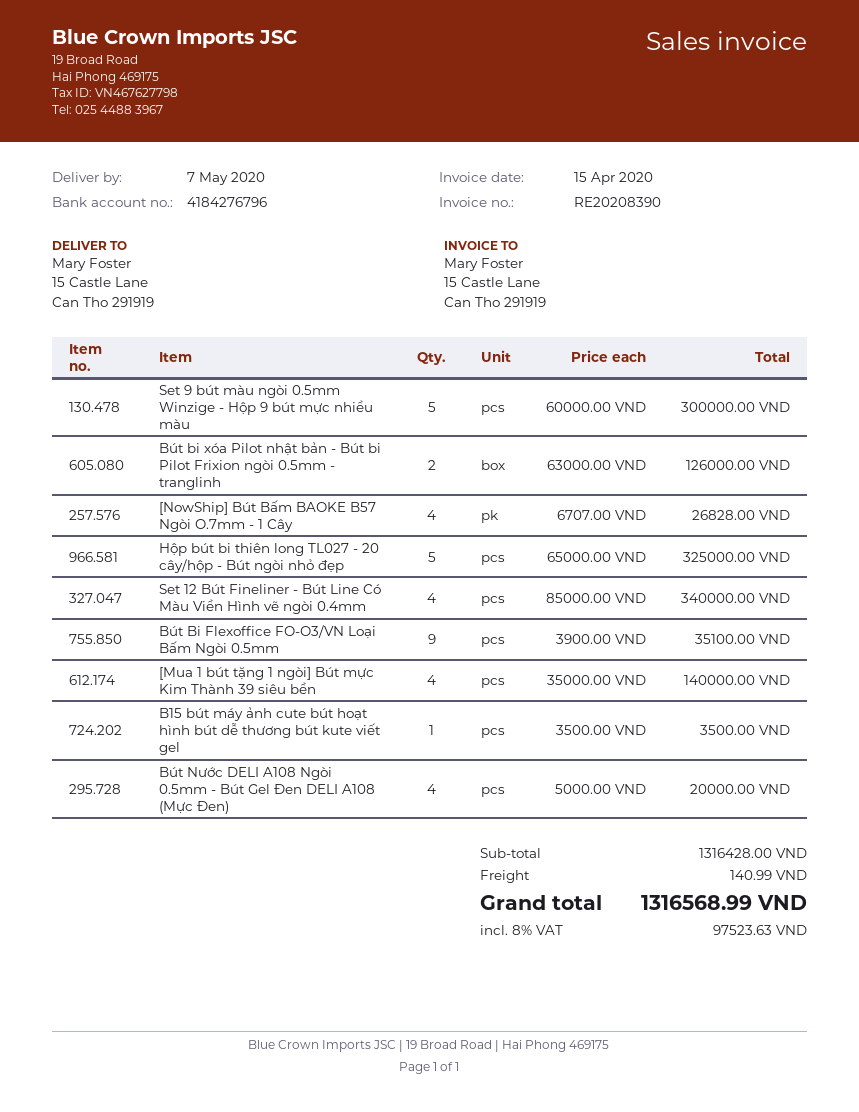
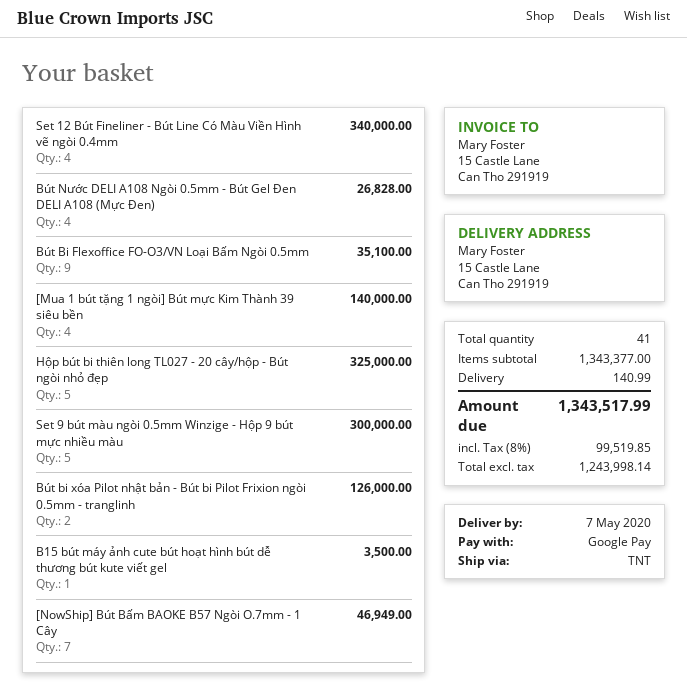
[NowShip] Bút Bấm BAOKE B57 Ngòi O.7mm - 1 Cây: 4 for 26828.00 -> 7 for 46949.00
Bút Nước DELI A108 Ngòi 0.5mm - Bút Gel Đen DELI A108 (Mực Đen): 4 for 20000.00 -> 4 for 26828.00
subtotal: 1316428.00 -> 1343377.00
tax: 8% = 97523.63 -> 8% = 99519.85
total: 1316568.99 -> 1343517.99

